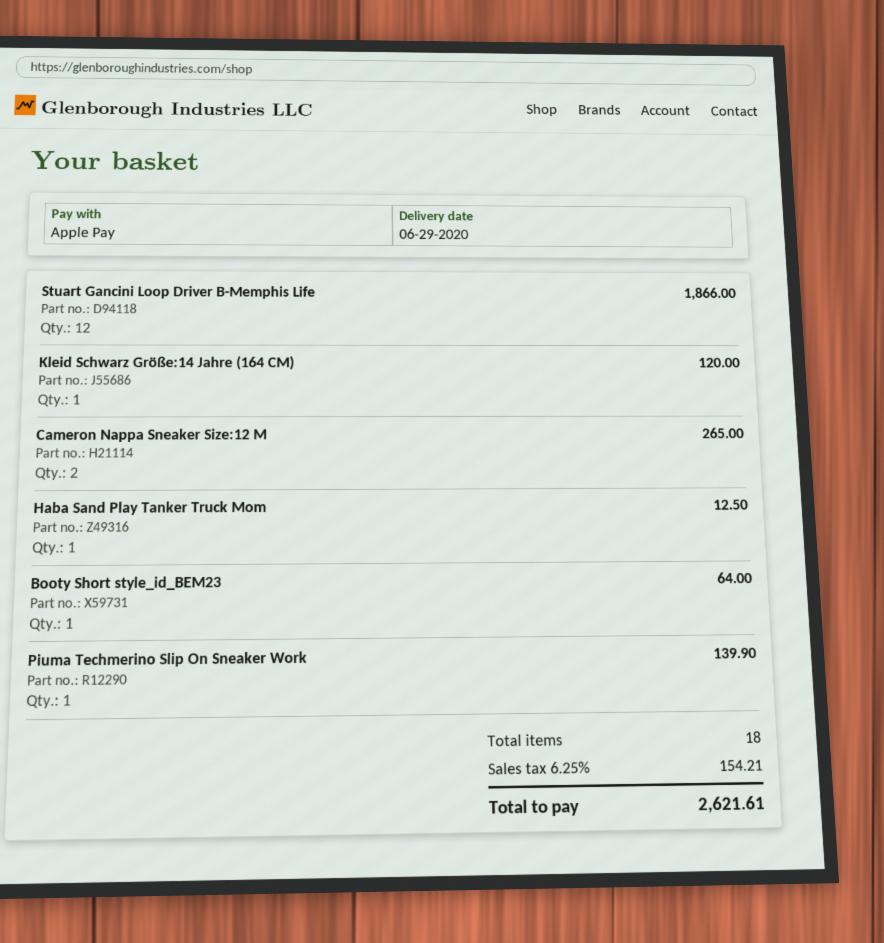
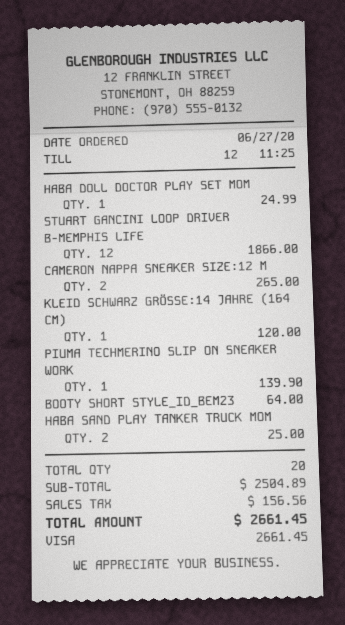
payment method: Apple Pay -> Visa
Haba Sand Play Tanker Truck Mom: 1 for 12.50 -> 2 for 25.00
HABA DOLL DOCTOR PLAY SET MOM: none -> 1 for 24.99
total quantity: 18 -> 20
tax: 154.21 -> 156.56
total: 2621.61 -> 2661.45

